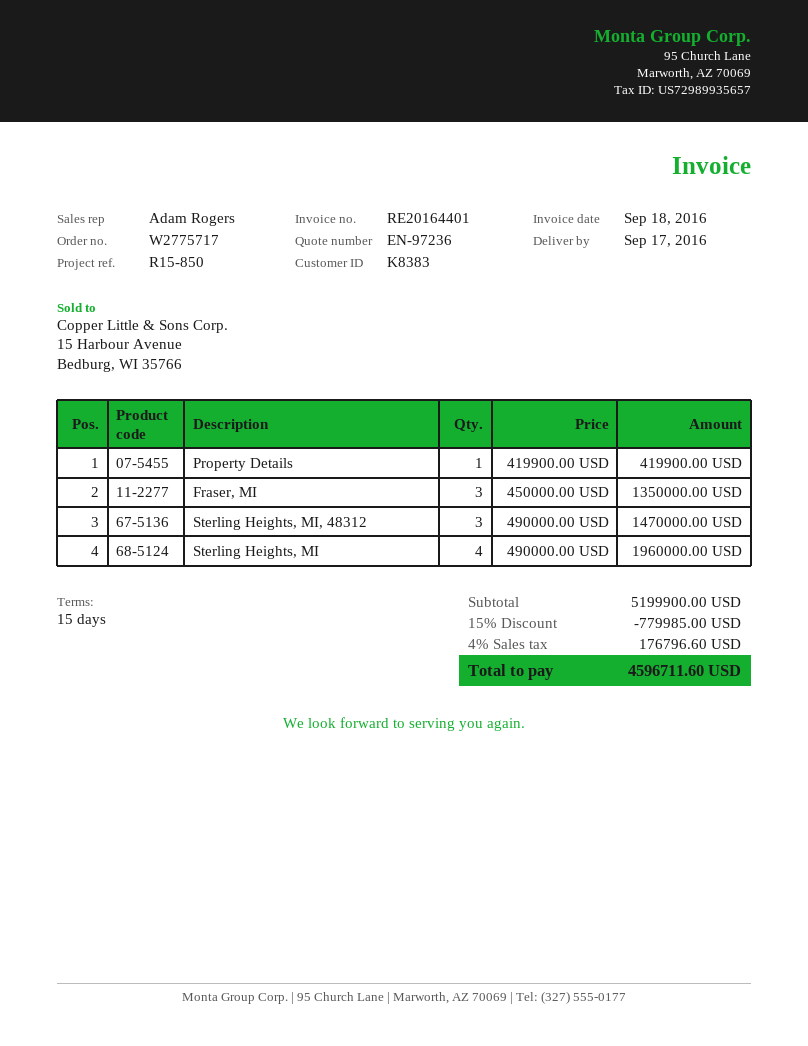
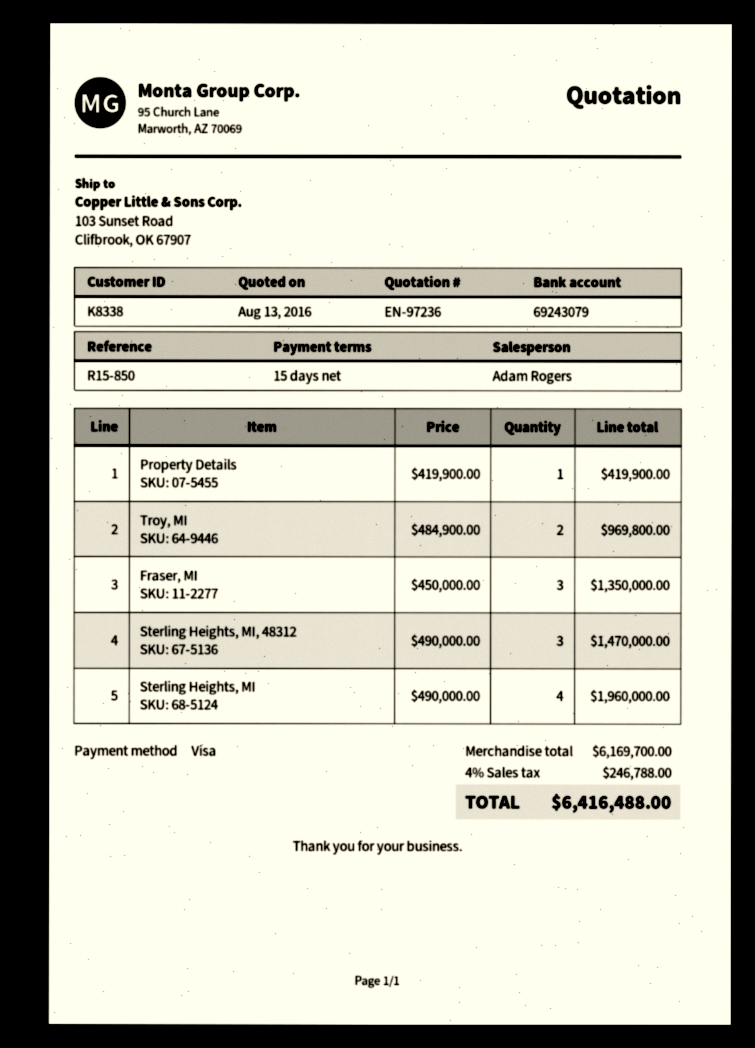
customer number: K8383 -> K8338
Troy, MI: none -> 2 x 484900.00 = 969800.00
subtotal: 5199900.00 -> 6169700.00
discount: 15% = 779985.00 -> none
tax: 4% = 176796.60 -> 4% = 246788.00
total: 4596711.60 -> 6416488.00

